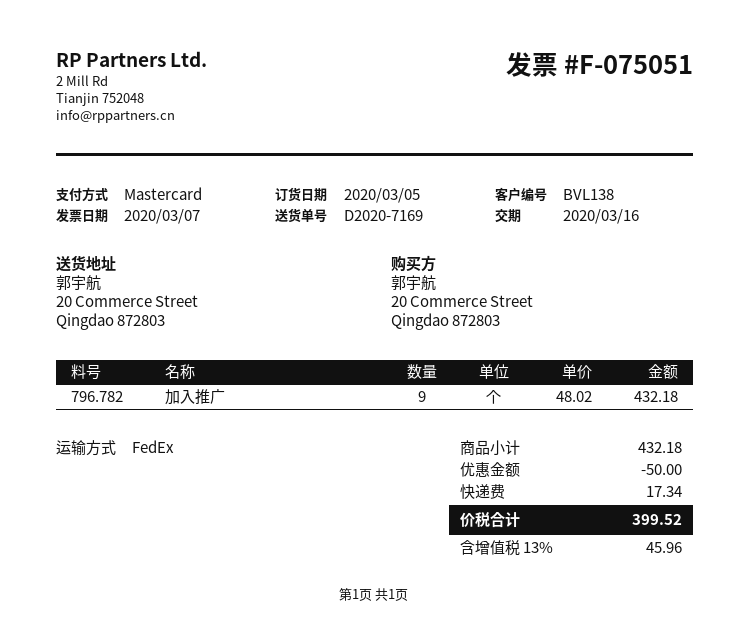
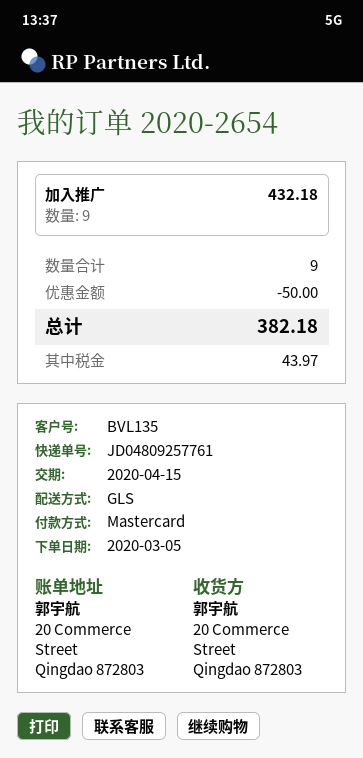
delivery date: 2020-03-16 -> 2020-04-15
customer number: BVL138 -> BVL135
shipping method: FedEx -> GLS
shipping: 17.34 -> none
tax: 45.96 -> 43.97
total: 399.52 -> 382.18

